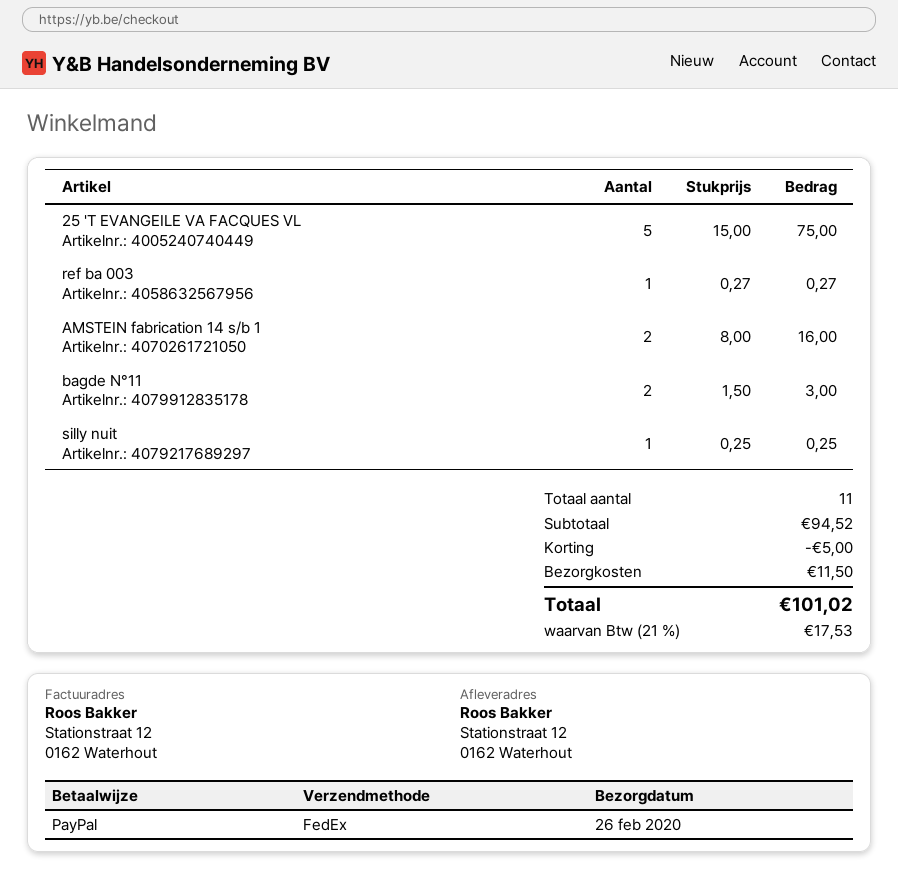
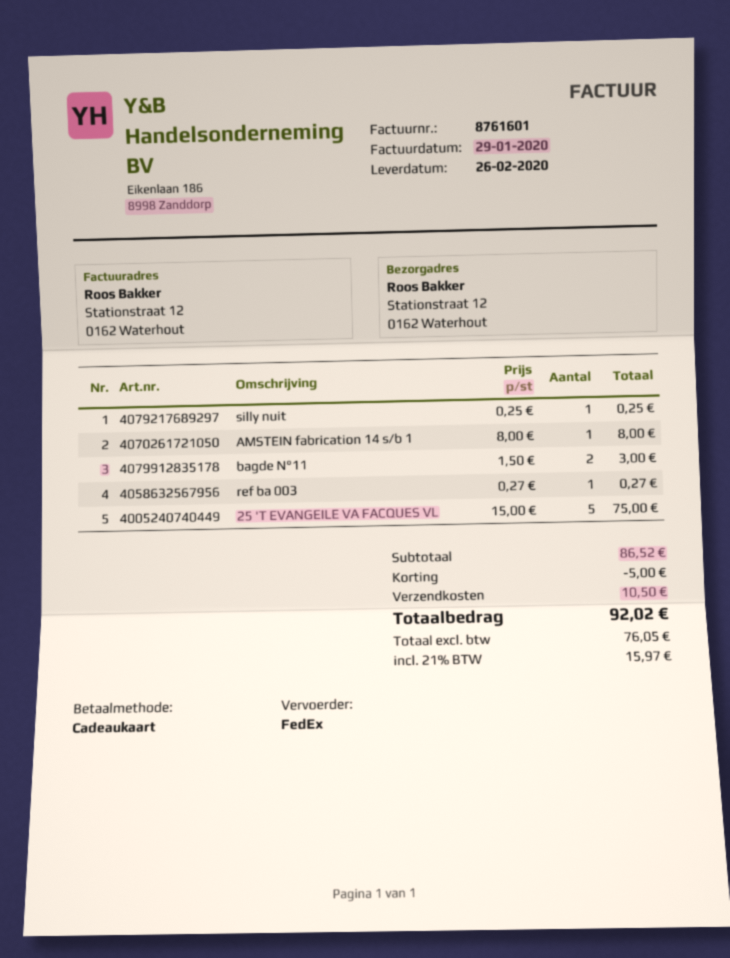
payment method: PayPal -> gift card
AMSTEIN fabrication 14 s/b 1: 2 x 8.00 = 16.00 -> 1 x 8.00 = 8.00
subtotal: 94.52 -> 86.52
shipping: 11.50 -> 10.50
tax: 21% = 17.53 -> 21% = 15.97
total: 101.02 -> 92.02

